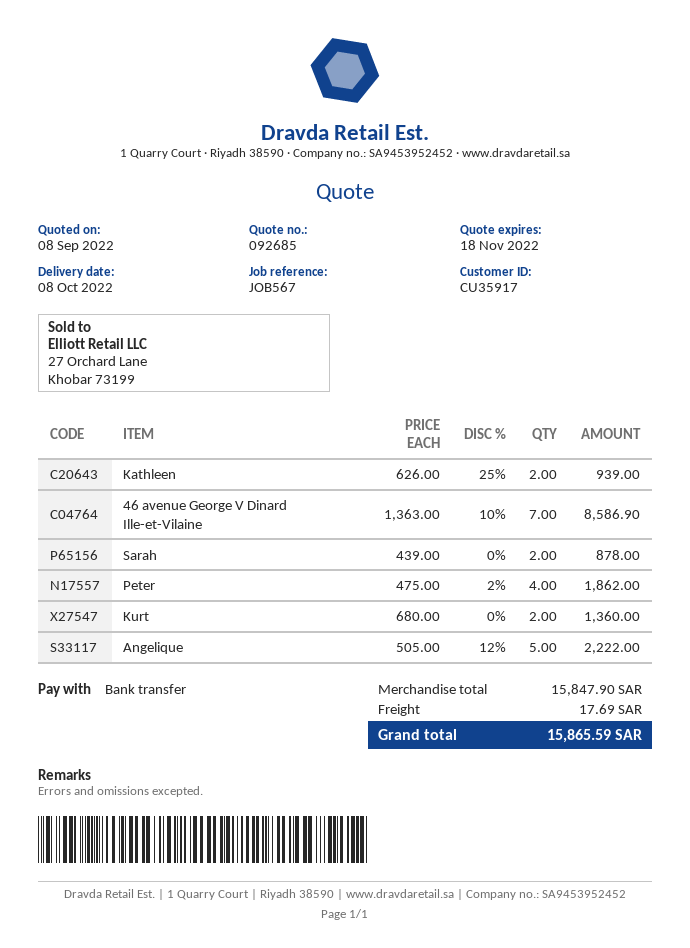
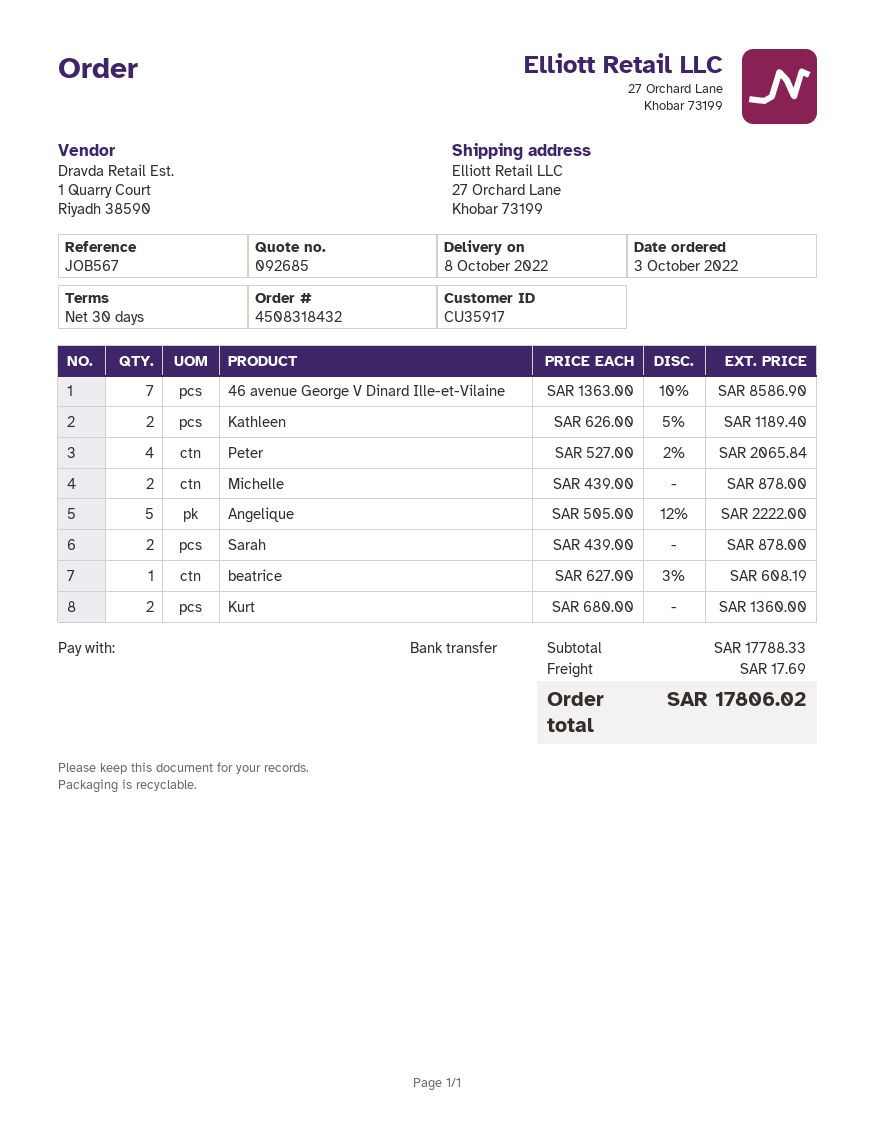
Kathleen: 2 x 626.00 - 25% = 939.00 -> 2 x 626.00 - 5% = 1189.40
Peter: 4 x 475.00 - 2% = 1862.00 -> 4 x 527.00 - 2% = 2065.84
Michelle: none -> 2 x 439.00 = 878.00
beatrice: none -> 1 x 627.00 - 3% = 608.19
subtotal: 15847.90 -> 17788.33
total: 15865.59 -> 17806.02

